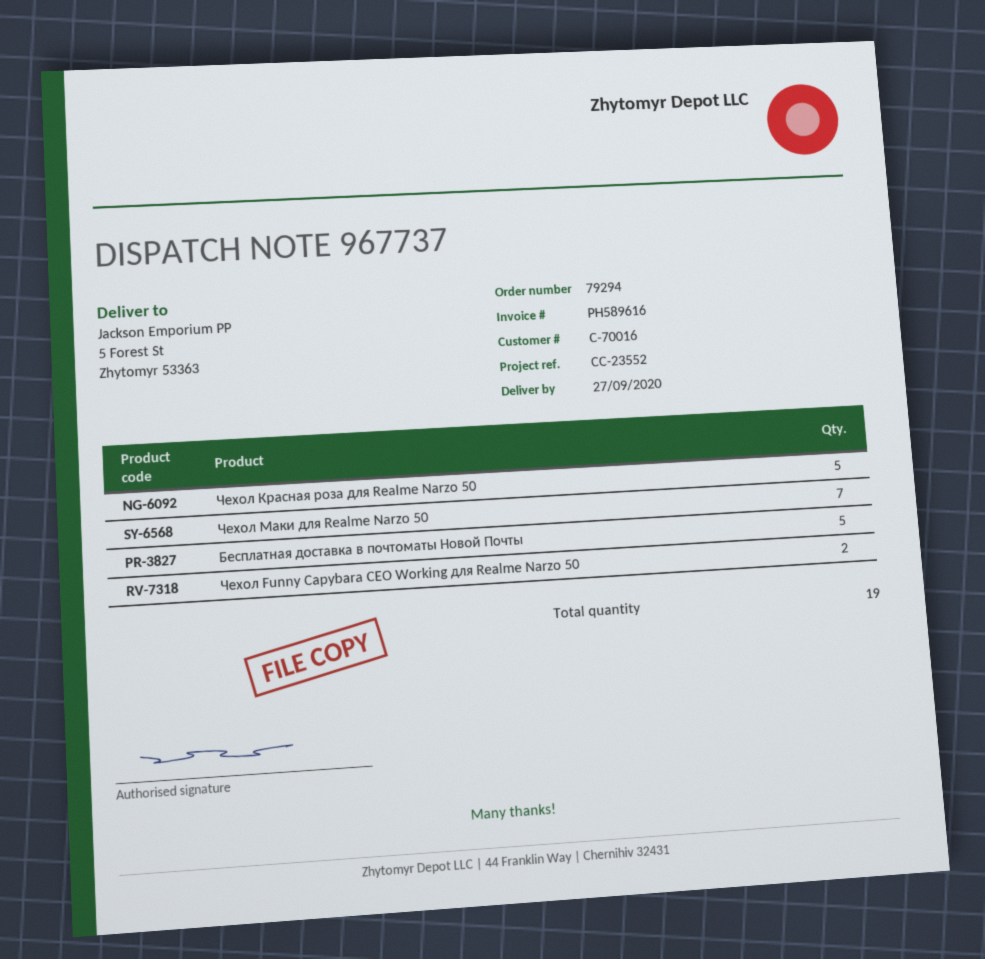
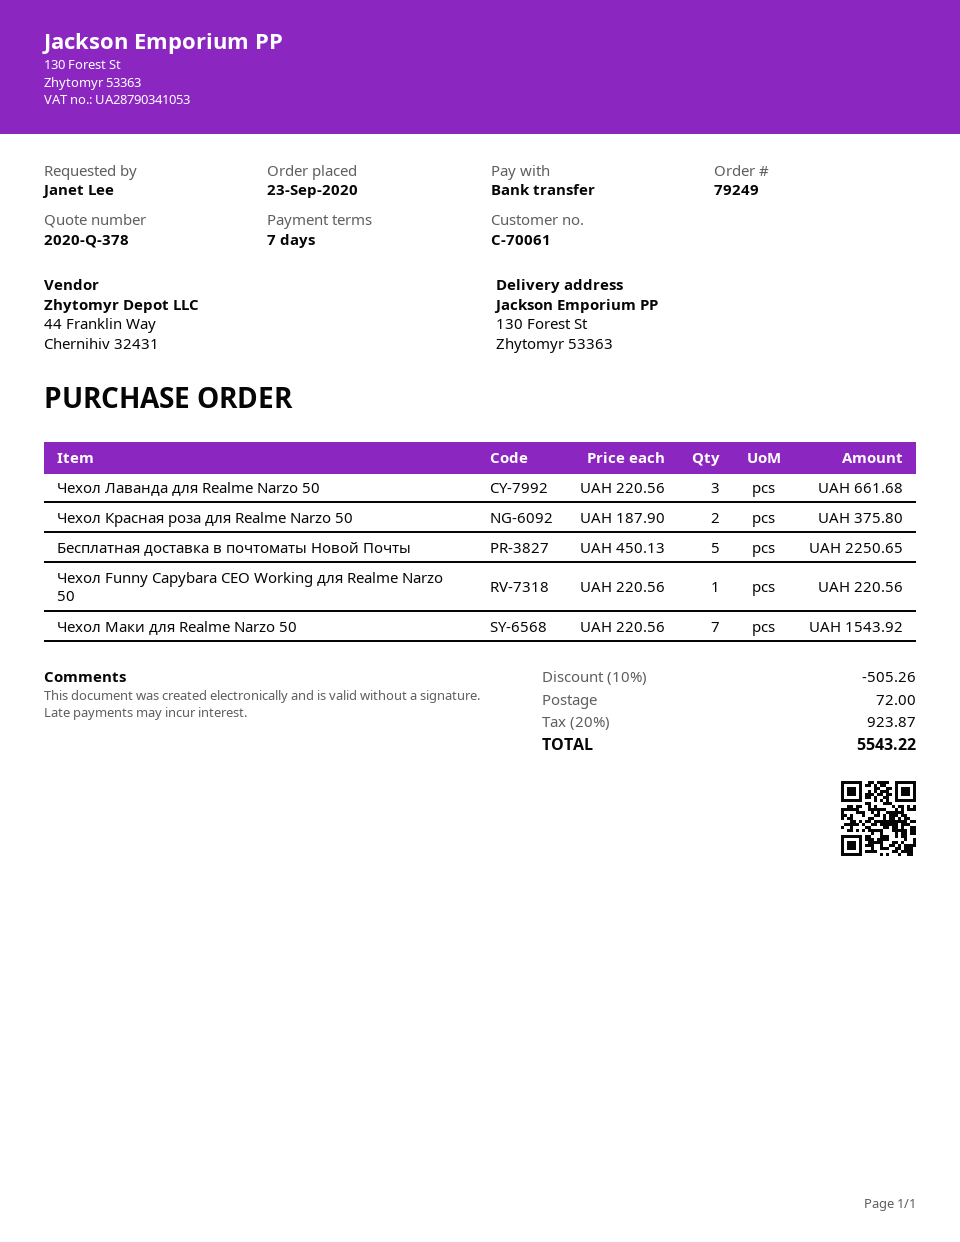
order number: 79294 -> 79249
customer number: C-70016 -> C-70061
ship to: 5 Forest St, Zhytomyr 53363 -> 130 Forest St, Zhytomyr 53363
Чехол Красная роза для Realme Narzo 50: 5 -> 2
Чехол Funny Capybara CEO Working для Realme Narzo 50: 2 -> 1
Чехол Лаванда для Realme Narzo 50: none -> 3

